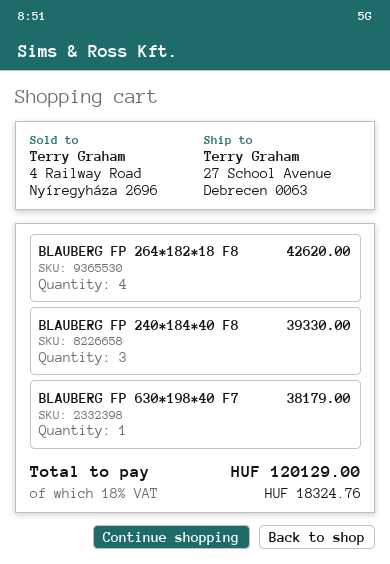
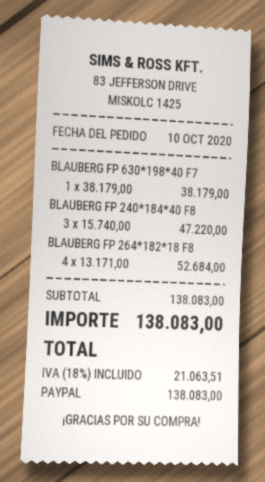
BLAUBERG FP 264*182*18 F8: 4 for 42620.00 -> 4 for 52684.00
BLAUBERG FP 240*184*40 F8: 3 for 39330.00 -> 3 for 47220.00
tax: 18% = 18324.76 -> 18% = 21063.51
total: 120129.00 -> 138083.00

